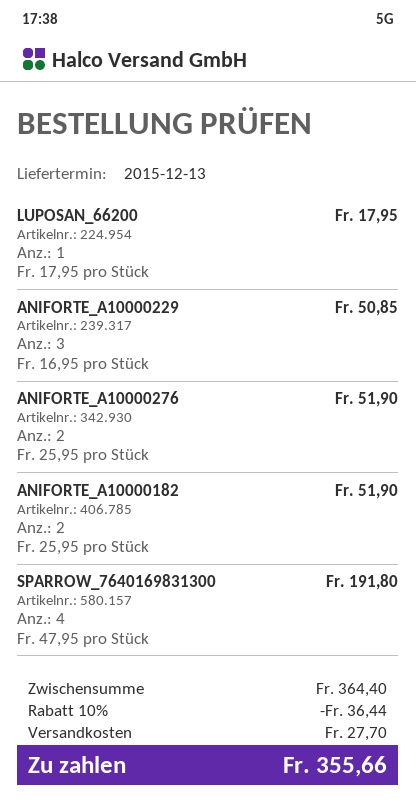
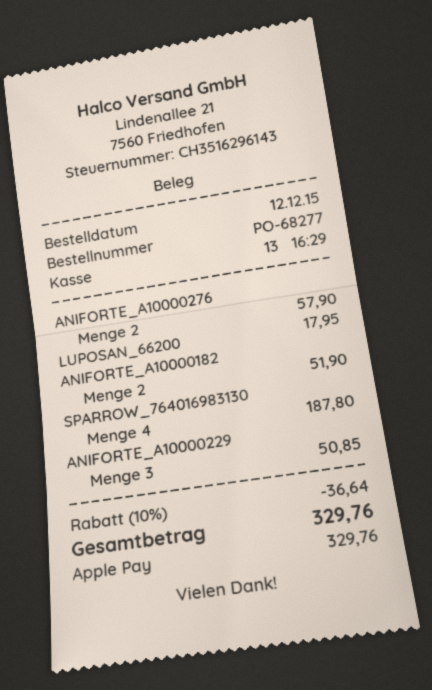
ANIFORTE_A10000276: 2 for 51.90 -> 2 for 57.90
SPARROW_7640169831300: 4 for 191.80 -> 4 for 187.80
discount: 10% = 36.44 -> 10% = 36.64
shipping: 27.70 -> none
total: 355.66 -> 329.76

